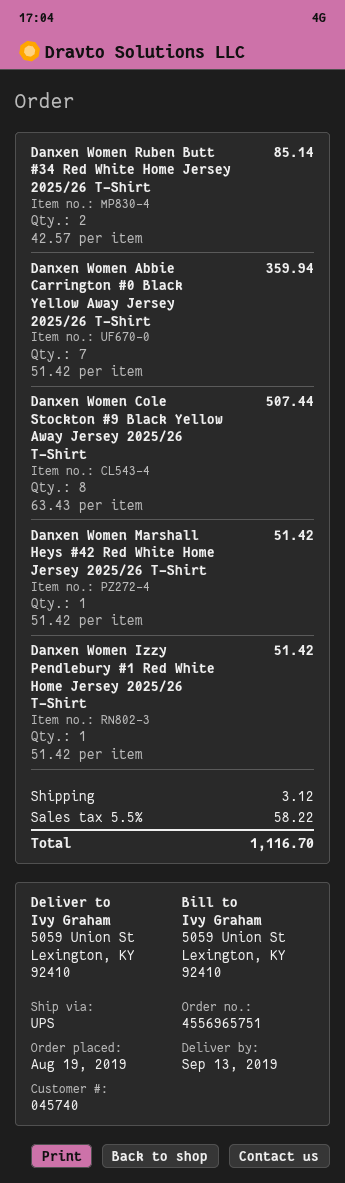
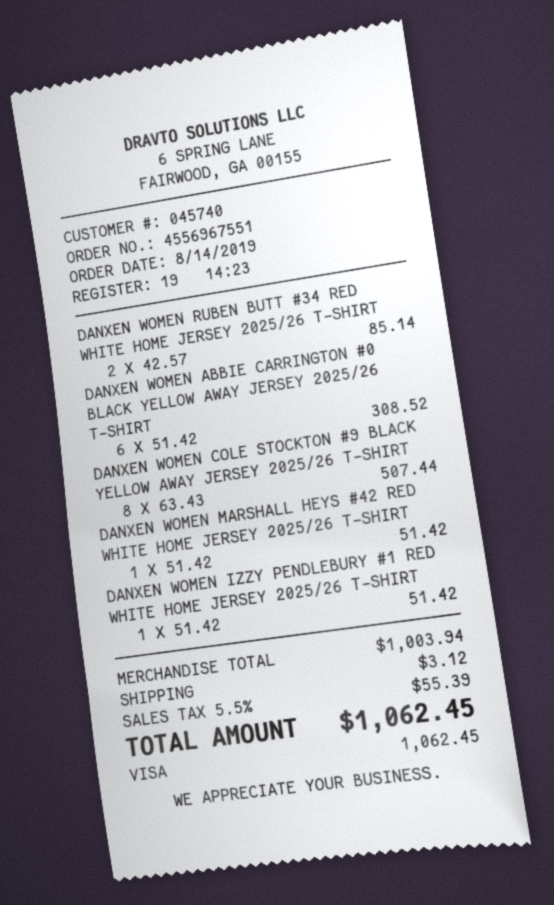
order number: 4556965751 -> 4556967551
order date: 2019-08-19 -> 2019-08-14
Danxen Women Abbie Carrington #0 Black Yellow Away Jersey 2025/26 T-Shirt: 7 x 51.42 = 359.94 -> 6 x 51.42 = 308.52
tax: 5.5% = 58.22 -> 5.5% = 55.39
total: 1116.70 -> 1062.45

